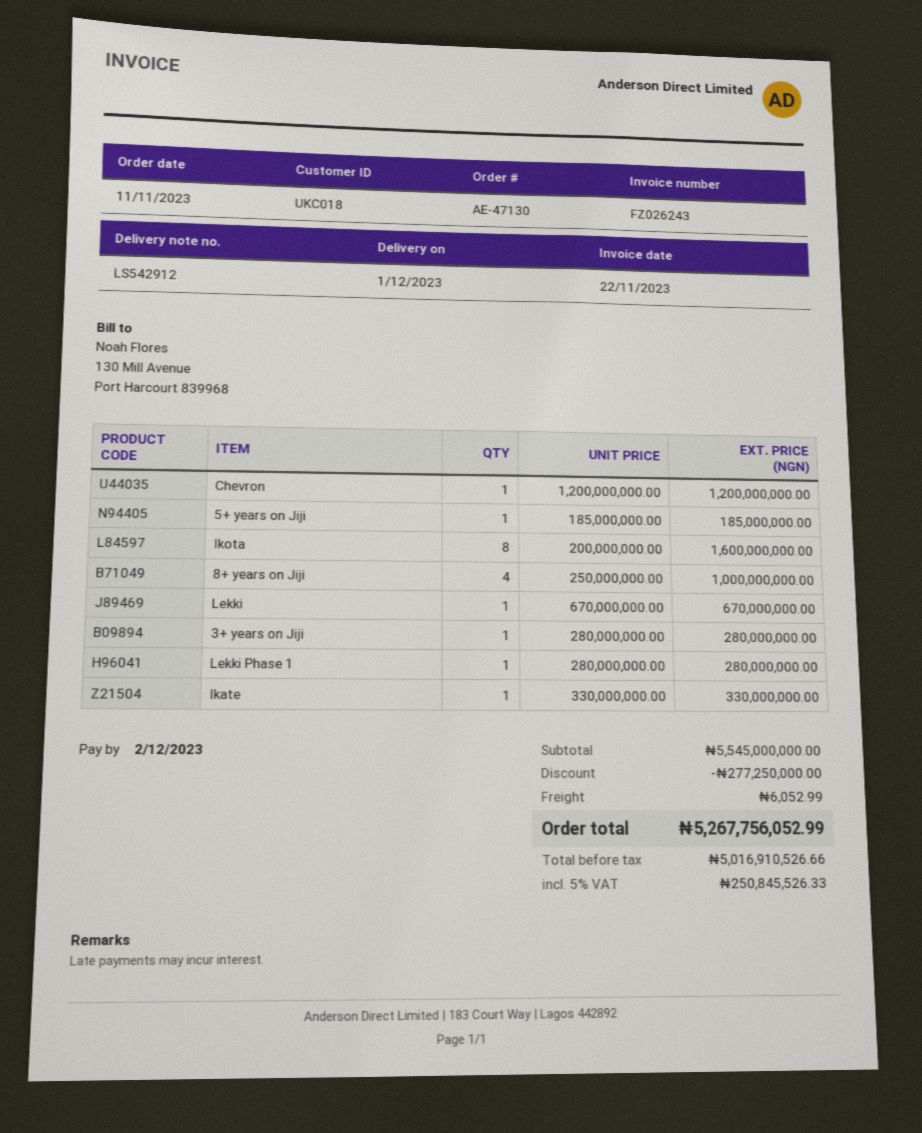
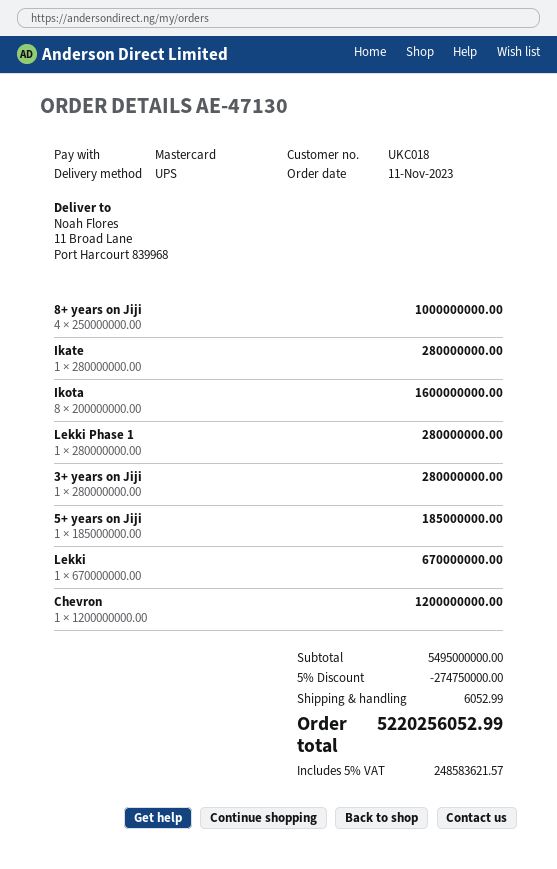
Ikate: 1 x 330000000.00 = 330000000.00 -> 1 x 280000000.00 = 280000000.00
subtotal: 5545000000.00 -> 5495000000.00
discount: 277250000.00 -> 274750000.00
tax: 5% = 250845526.33 -> 5% = 248583621.57
total: 5267756052.99 -> 5220256052.99

